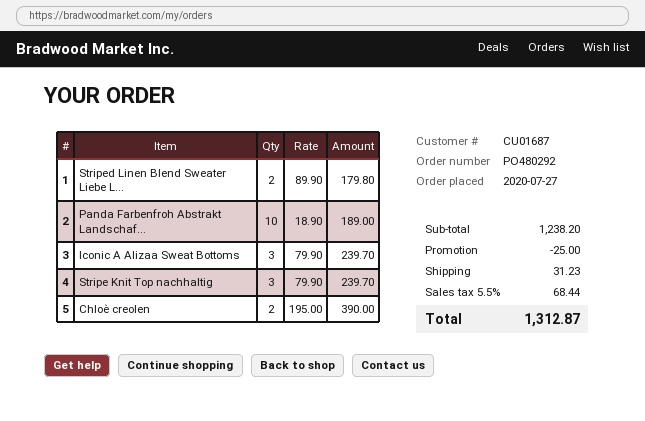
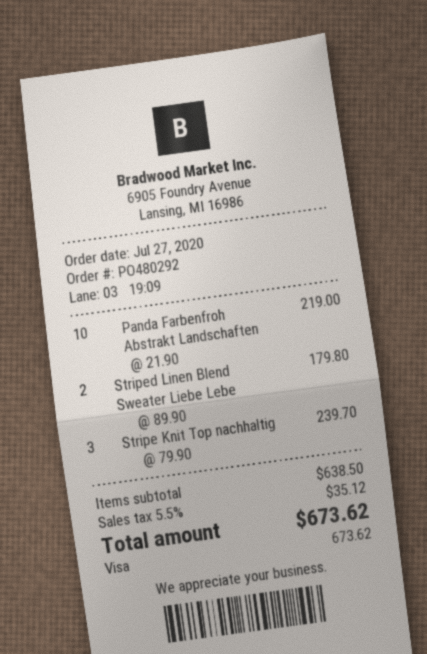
Panda Farbenfroh Abstrakt Landschaf...: 10 x 18.90 = 189.00 -> 10 x 21.90 = 219.00
Iconic A Alizaa Sweat Bottoms: 3 x 79.90 = 239.70 -> none
Chloè creolen: 2 x 195.00 = 390.00 -> none
subtotal: 1238.20 -> 638.50
discount: 25.00 -> none
shipping: 31.23 -> none
tax: 5.5% = 68.44 -> 5.5% = 35.12
total: 1312.87 -> 673.62

